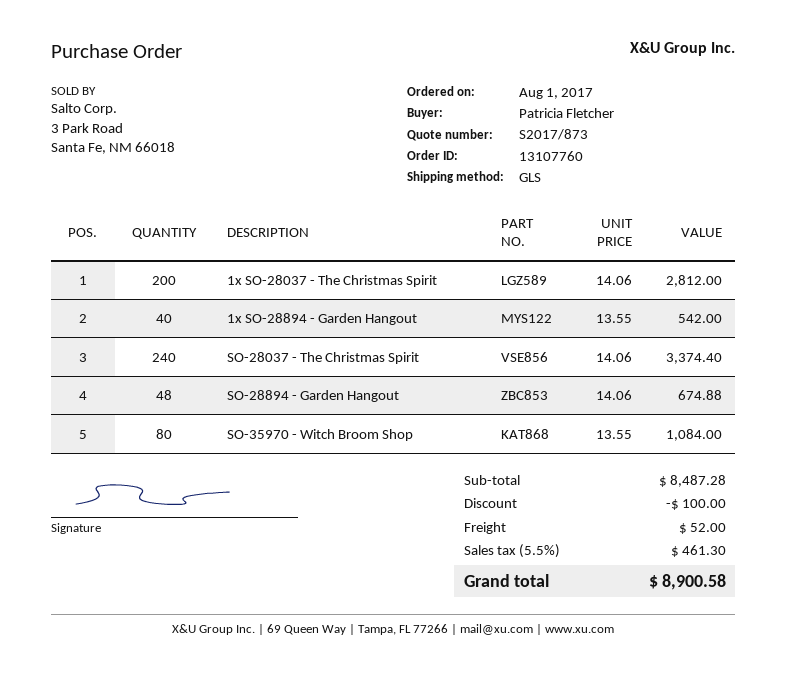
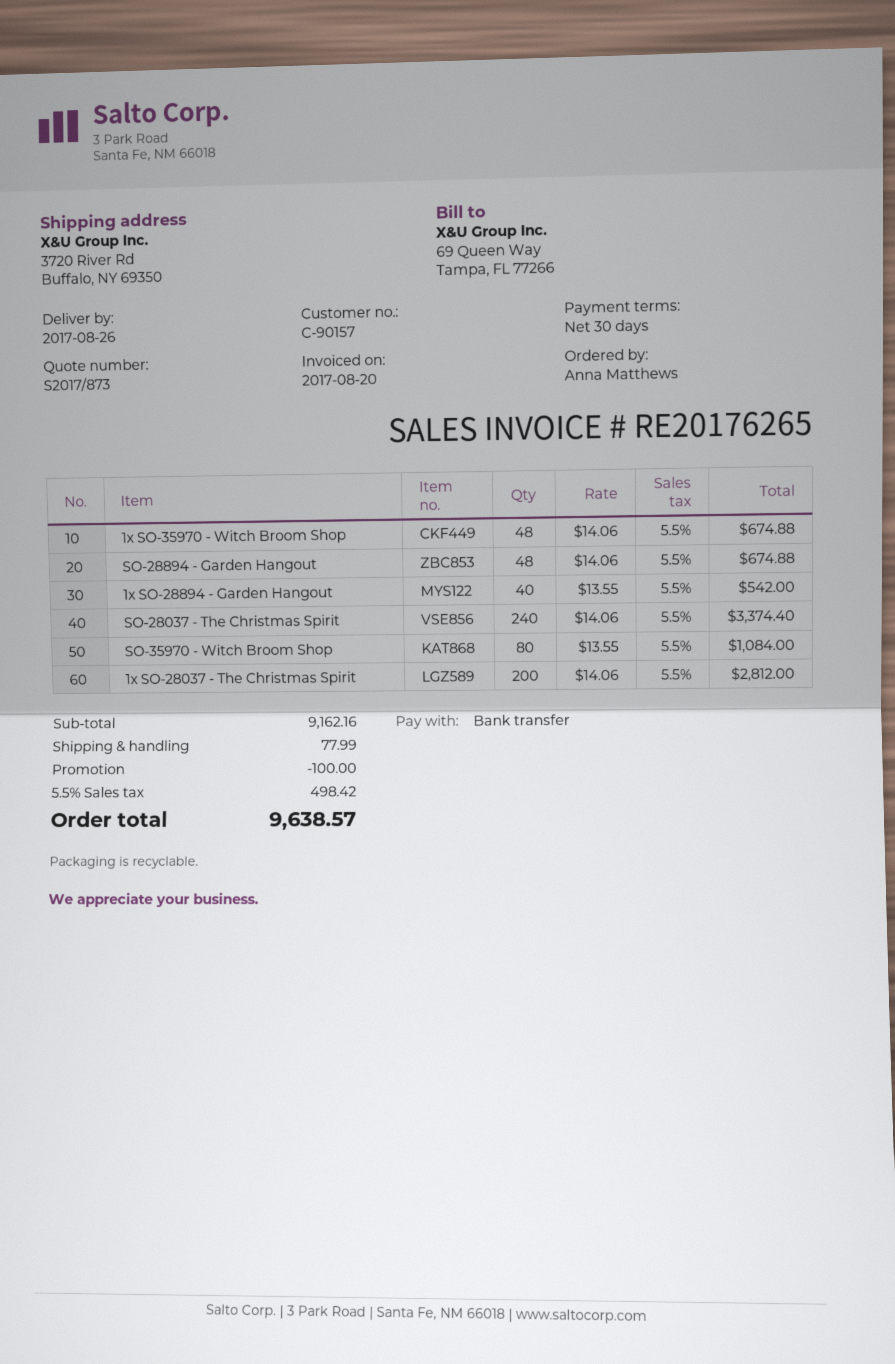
ordered by: Patricia Fletcher -> Anna Matthews
1x SO-35970 - Witch Broom Shop: none -> 48 x 14.06 = 674.88
subtotal: 8487.28 -> 9162.16
shipping: 52.00 -> 77.99
tax: 5.5% = 461.30 -> 5.5% = 498.42
total: 8900.58 -> 9638.57

